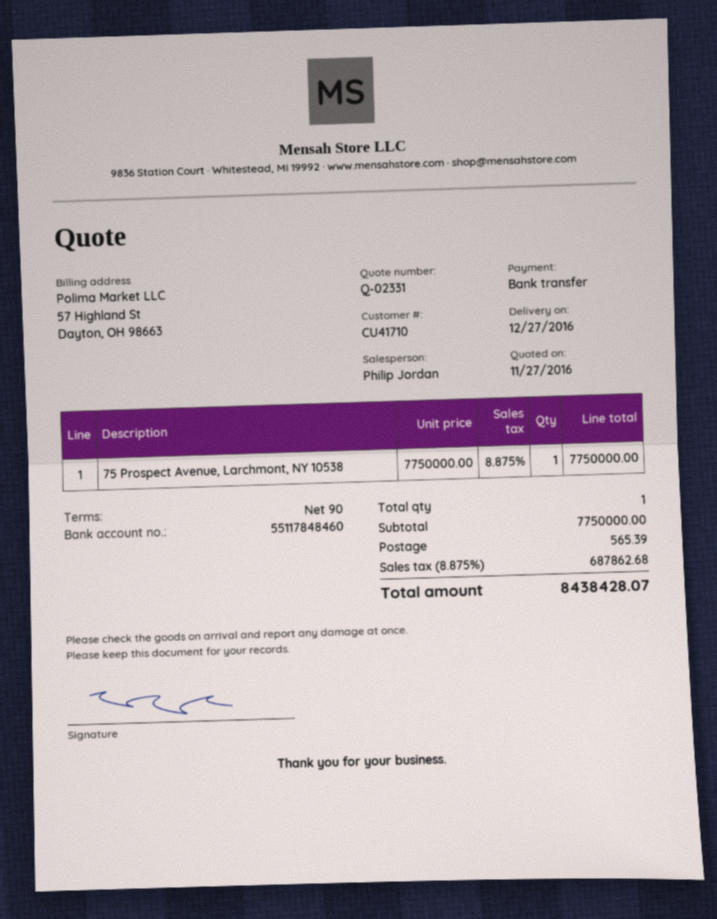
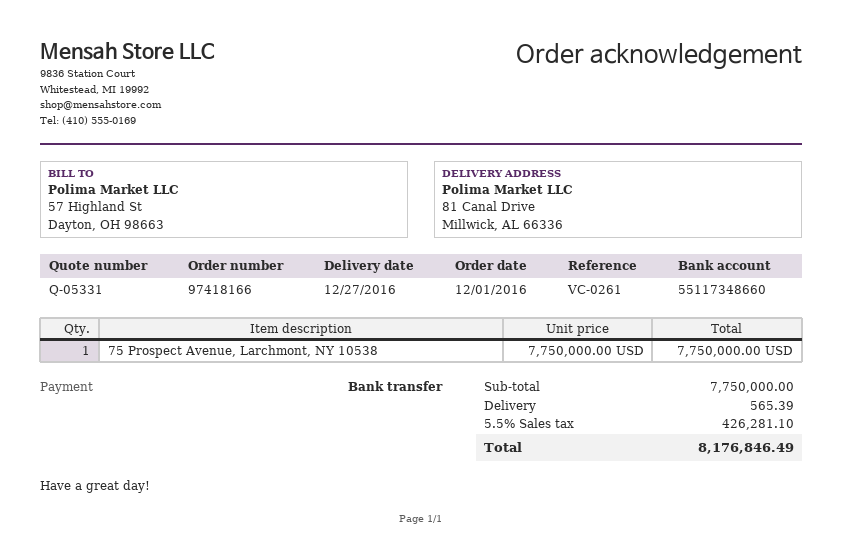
quote number: Q-02331 -> Q-05331
bank account: 55117848460 -> 55117348660
tax: 8.875% = 687862.68 -> 5.5% = 426281.10
total: 8438428.07 -> 8176846.49

